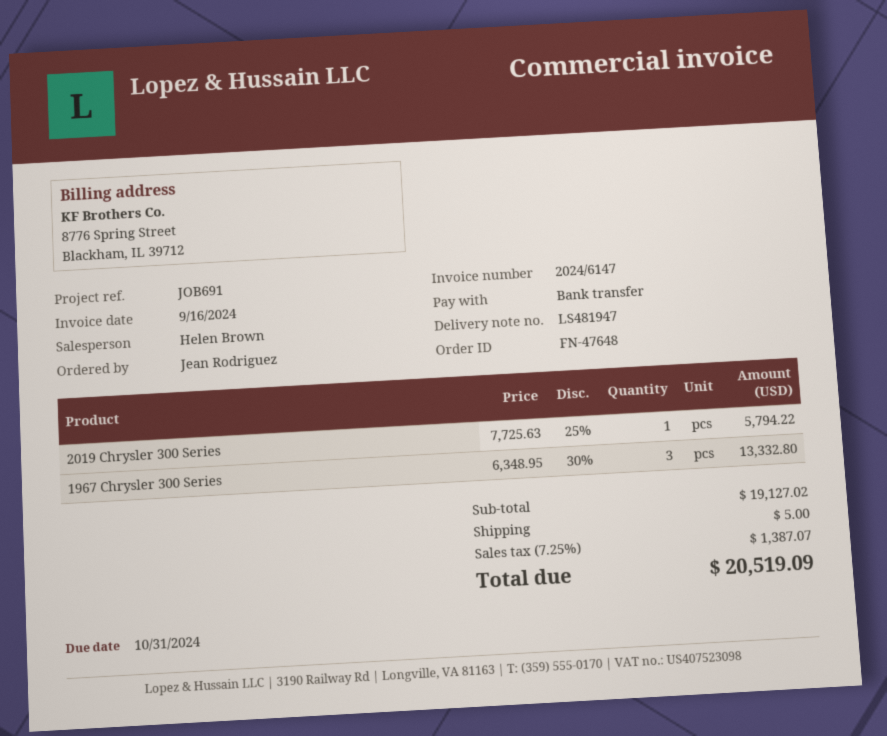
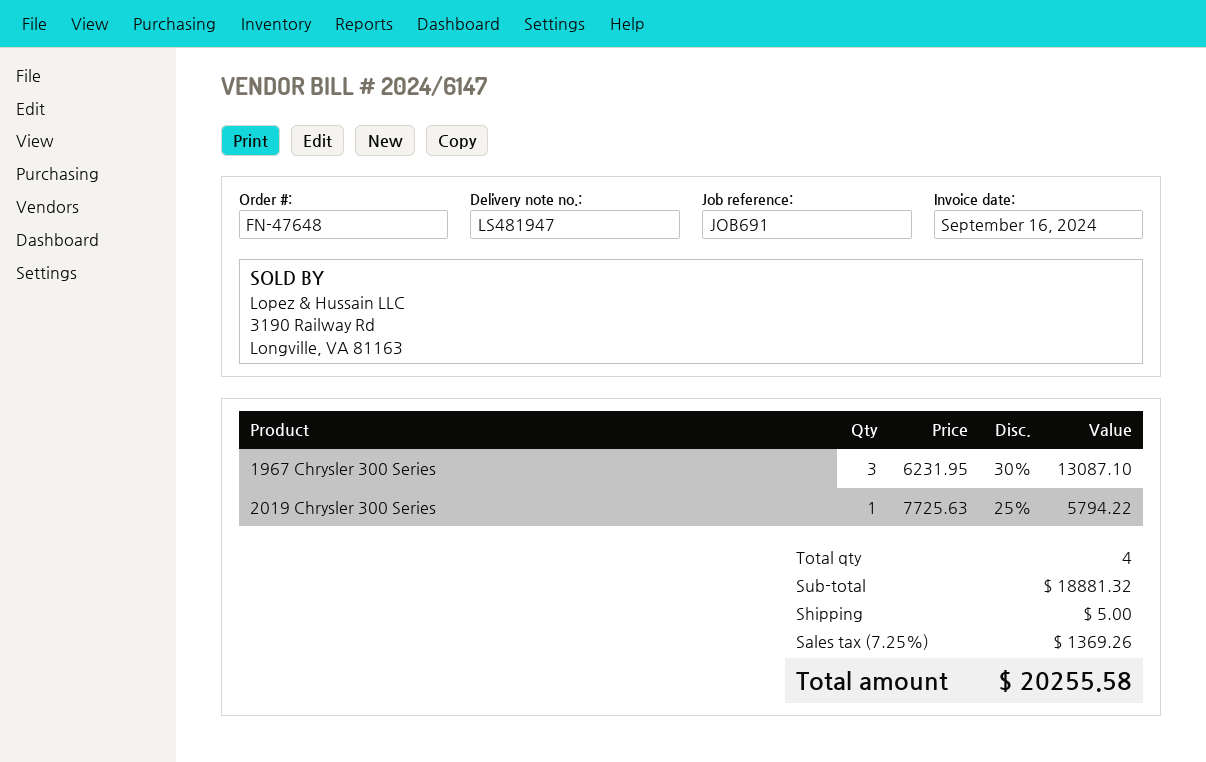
1967 Chrysler 300 Series: 3 x 6348.95 - 30% = 13332.80 -> 3 x 6231.95 - 30% = 13087.10
subtotal: 19127.02 -> 18881.32
tax: 7.25% = 1387.07 -> 7.25% = 1369.26
total: 20519.09 -> 20255.58

